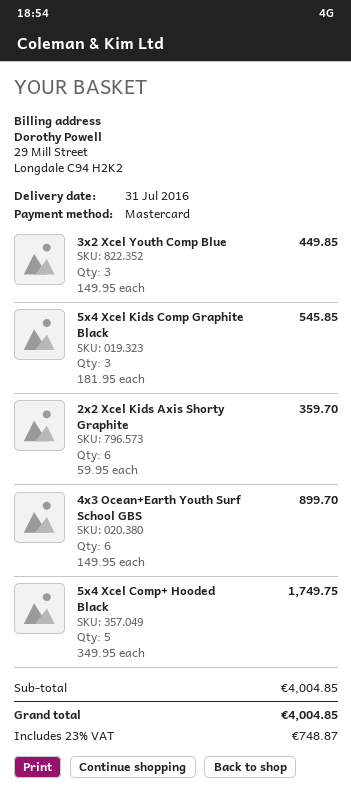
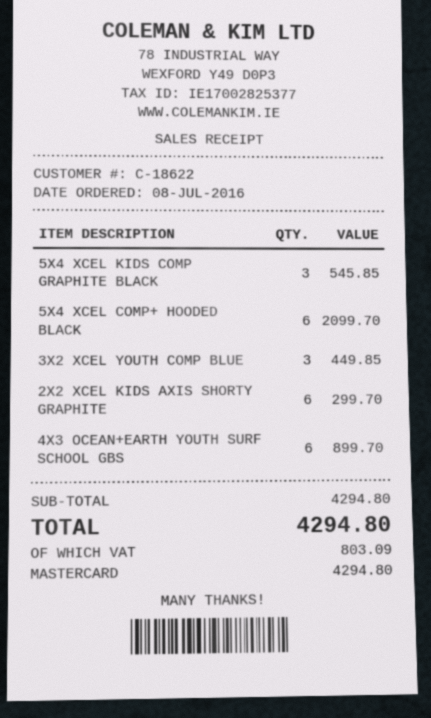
2x2 Xcel Kids Axis Shorty Graphite: 6 for 359.70 -> 6 for 299.70
5x4 Xcel Comp+ Hooded Black: 5 for 1749.75 -> 6 for 2099.70
subtotal: 4004.85 -> 4294.80
tax: 748.87 -> 803.09
total: 4004.85 -> 4294.80

